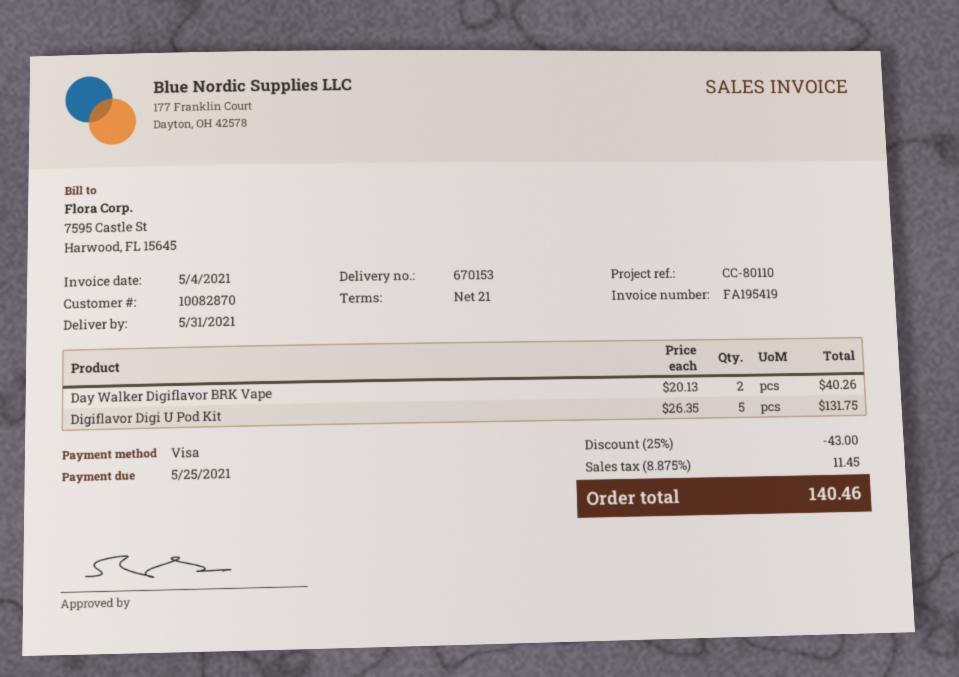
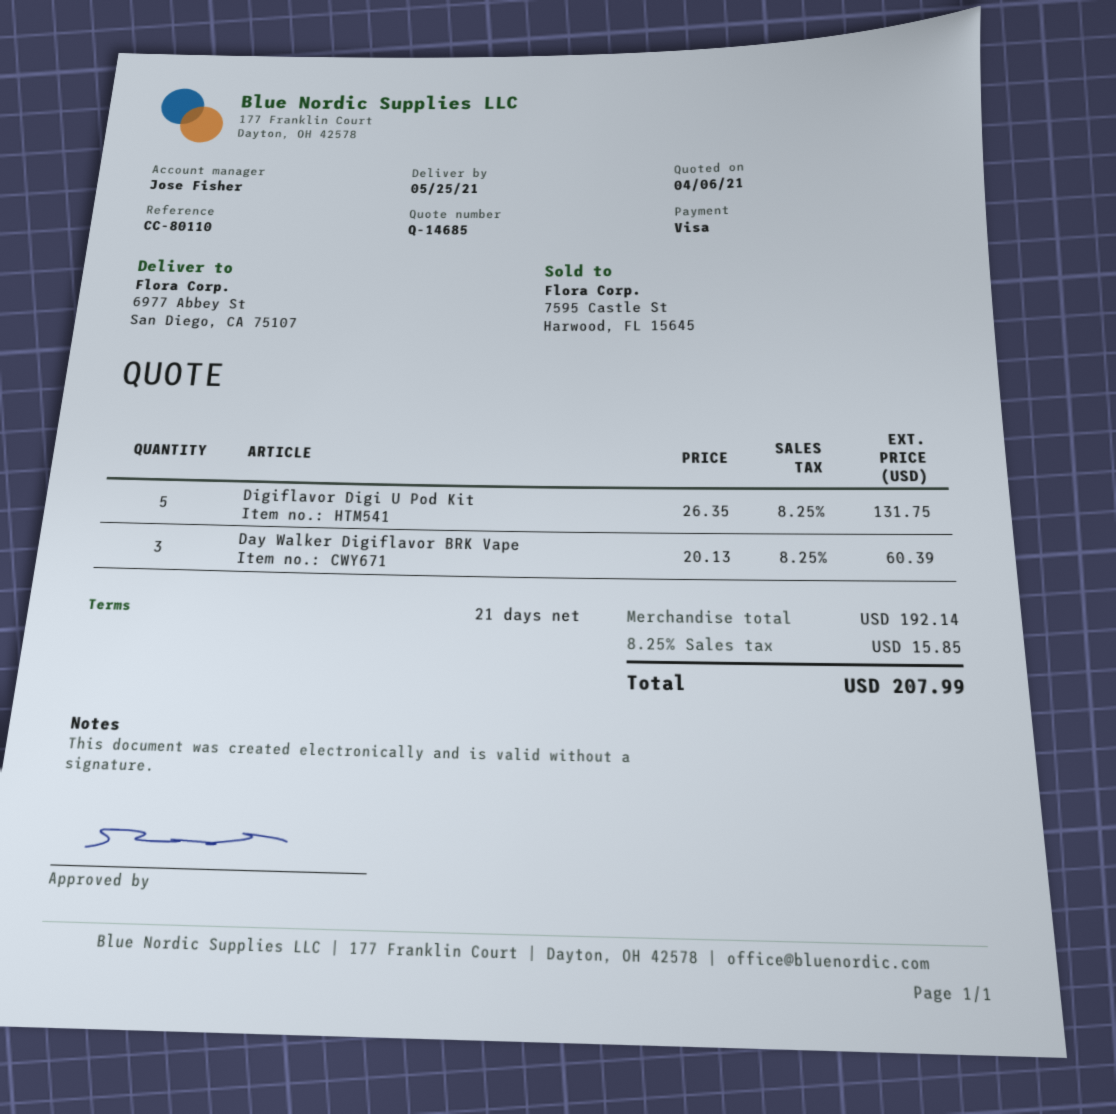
delivery date: 2021-05-31 -> 2021-05-25
Day Walker Digiflavor BRK Vape: 2 x 20.13 = 40.26 -> 3 x 20.13 = 60.39
discount: 25% = 43.00 -> none
tax: 8.875% = 11.45 -> 8.25% = 15.85
total: 140.46 -> 207.99

